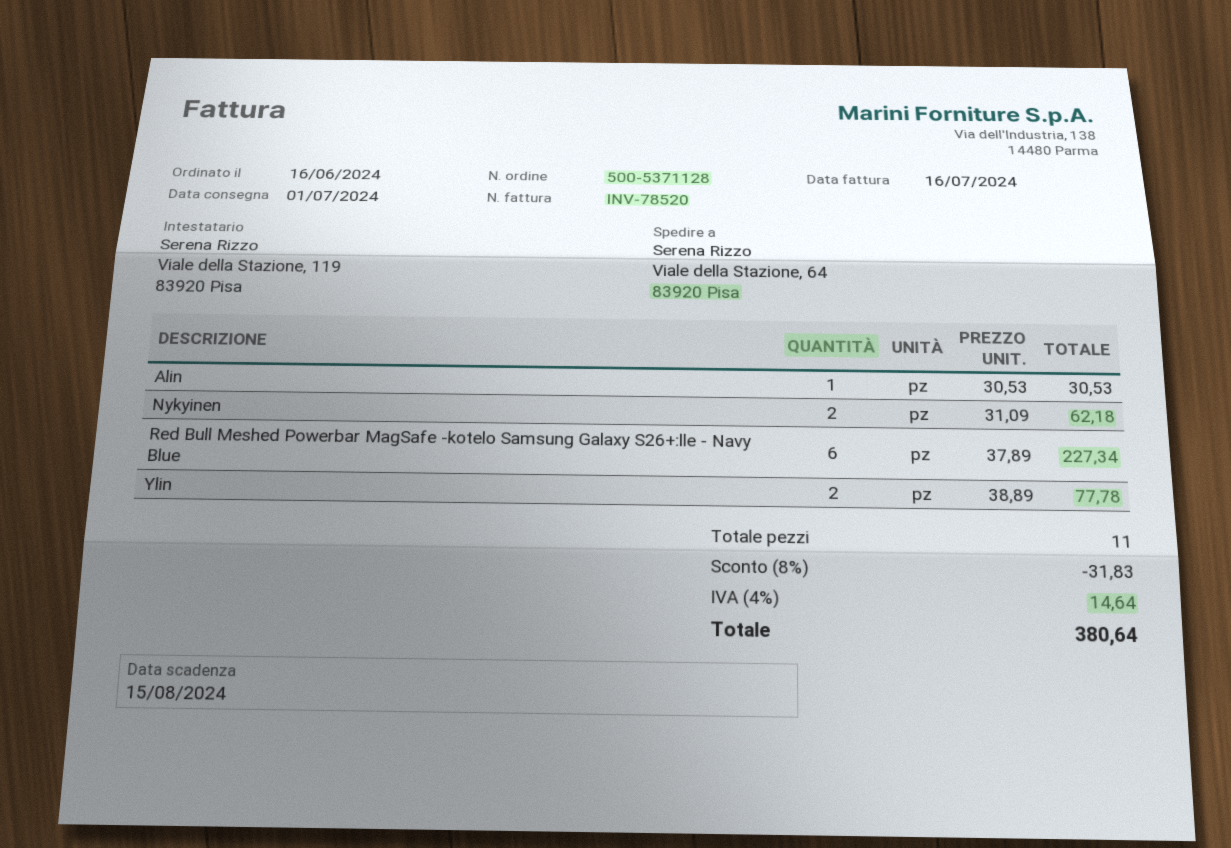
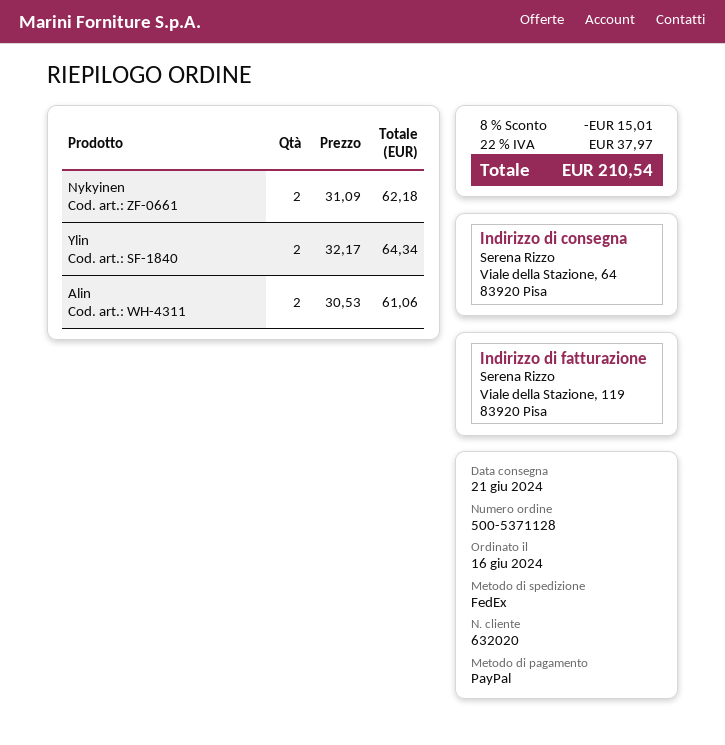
delivery date: 2024-07-01 -> 2024-06-21
Alin: 1 x 30.53 = 30.53 -> 2 x 30.53 = 61.06
Red Bull Meshed Powerbar MagSafe -kotelo Samsung Galaxy S26+:lle - Navy Blue: 6 x 37.89 = 227.34 -> none
Ylin: 2 x 38.89 = 77.78 -> 2 x 32.17 = 64.34
discount: 8% = 31.83 -> 8% = 15.01
tax: 4% = 14.64 -> 22% = 37.97
total: 380.64 -> 210.54

